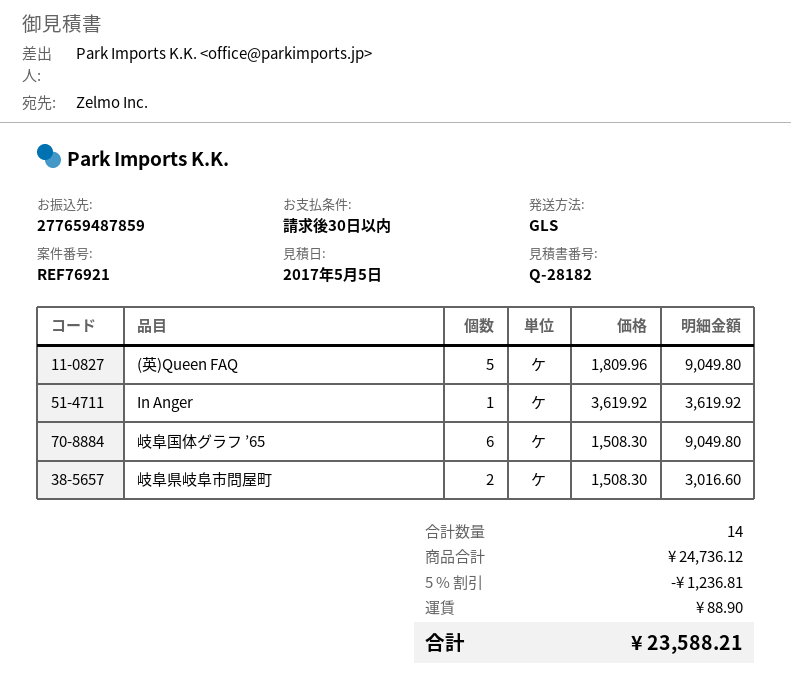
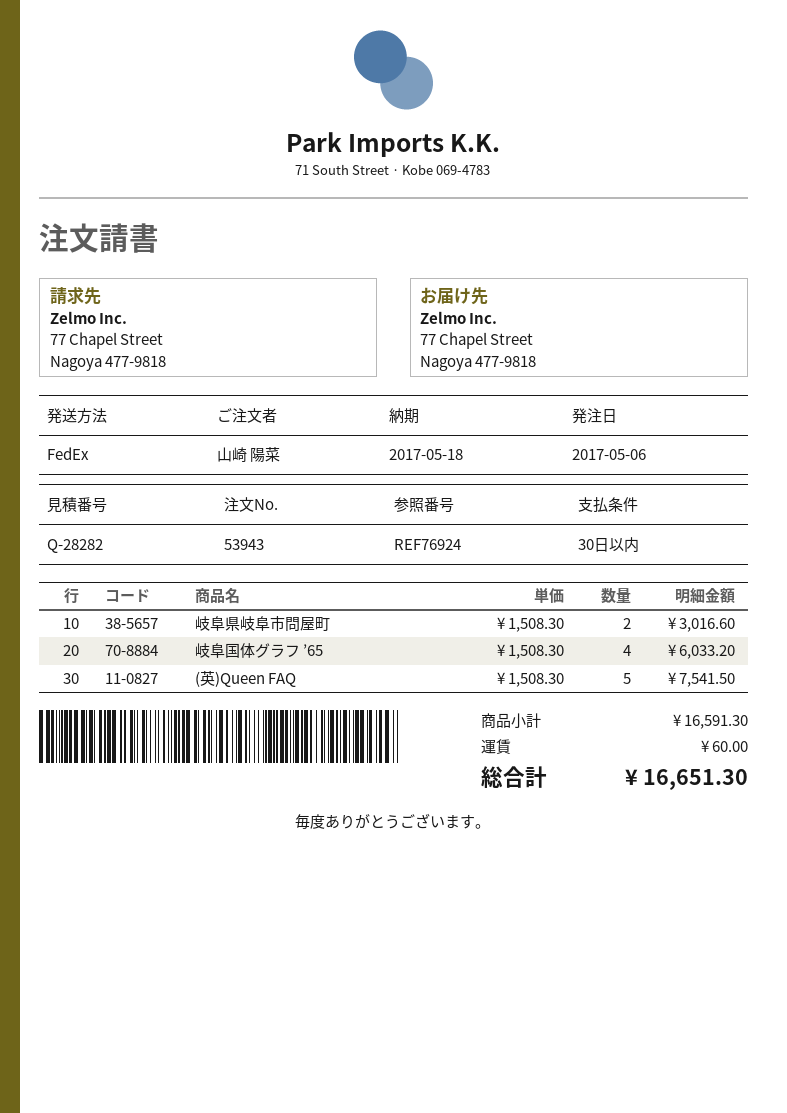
quote number: Q-28182 -> Q-28282
reference: REF76921 -> REF76924
shipping method: GLS -> FedEx
(英)Queen FAQ: 5 x 1809.96 = 9049.80 -> 5 x 1508.30 = 7541.50
In Anger: 1 x 3619.92 = 3619.92 -> none
岐阜国体グラフ ’65: 6 x 1508.30 = 9049.80 -> 4 x 1508.30 = 6033.20
subtotal: 24736.12 -> 16591.30
discount: 5% = 1236.81 -> none
shipping: 88.90 -> 60.00
total: 23588.21 -> 16651.30

